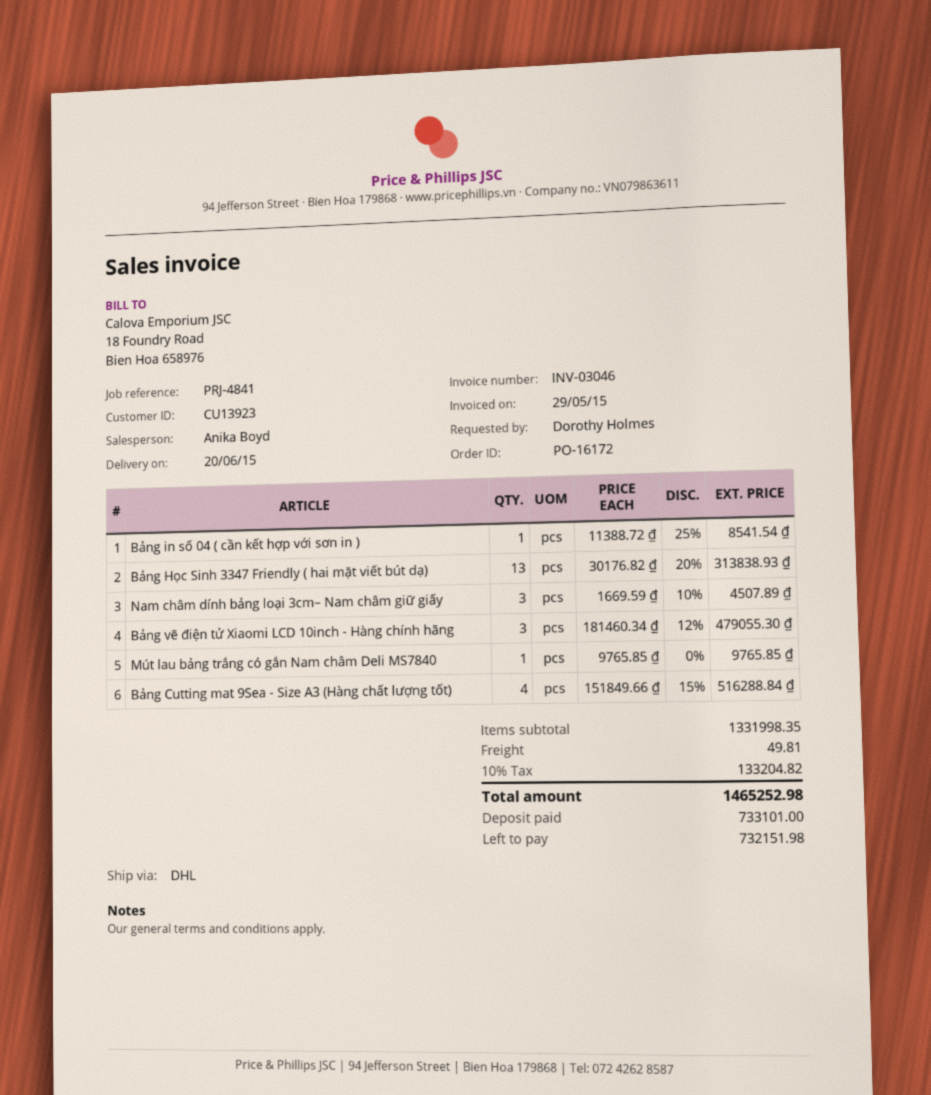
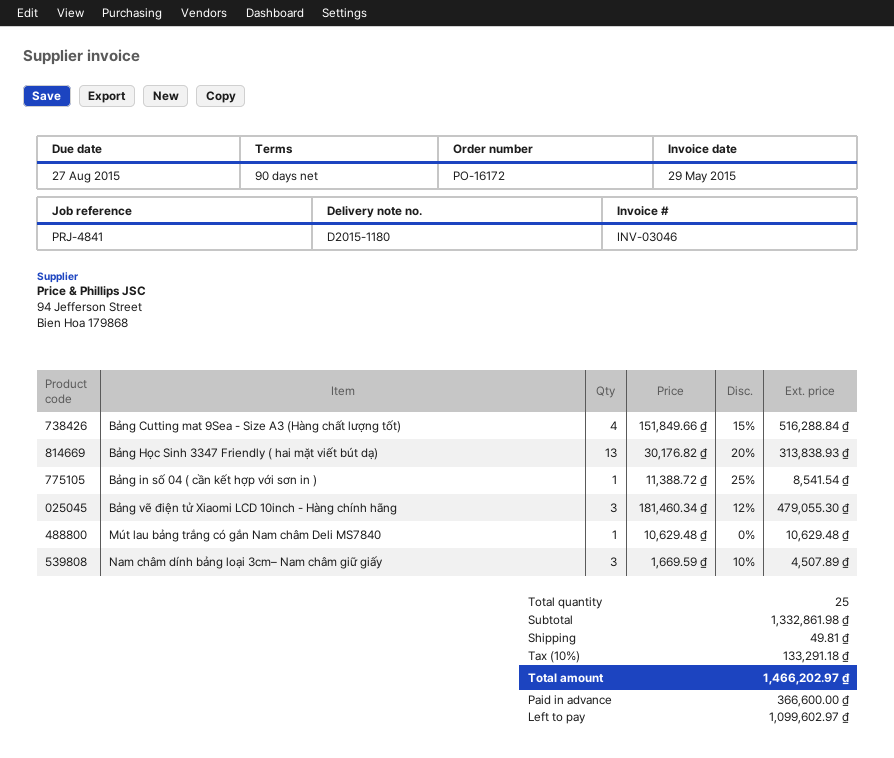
Mút lau bảng trắng có gắn Nam châm Deli MS7840: 1 x 9765.85 = 9765.85 -> 1 x 10629.48 = 10629.48
subtotal: 1331998.35 -> 1332861.98
tax: 10% = 133204.82 -> 10% = 133291.18
total: 1465252.98 -> 1466202.97
deposit: 733101.00 -> 366600.00
balance: 732151.98 -> 1099602.97

